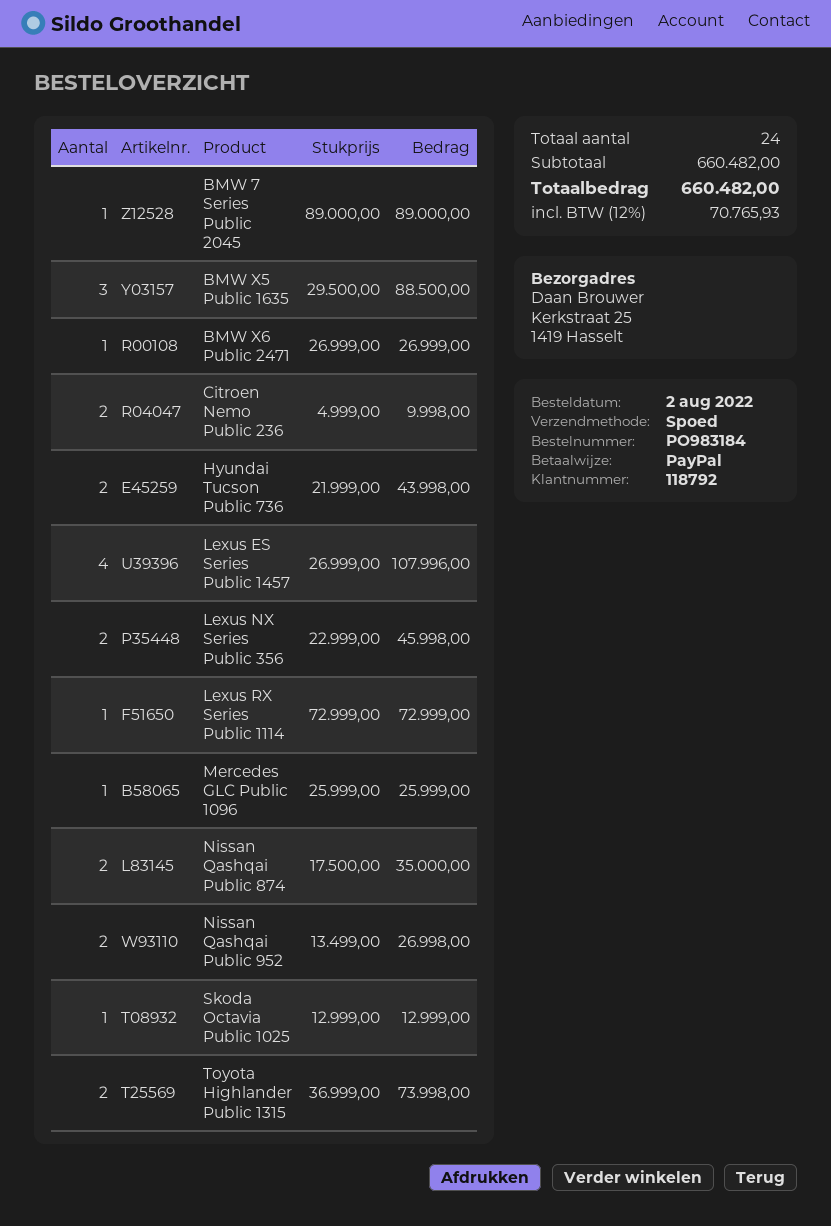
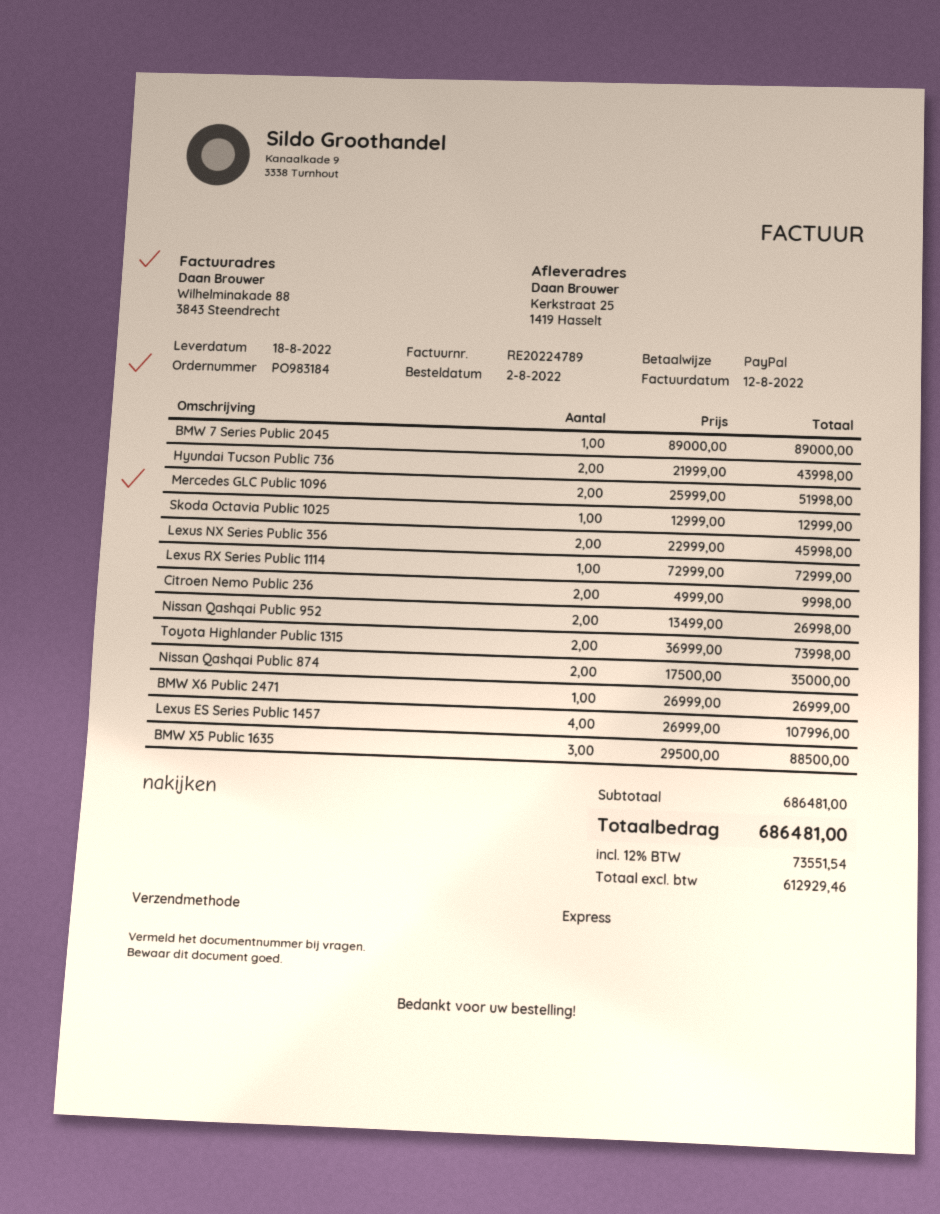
Mercedes GLC Public 1096: 1 x 25999.00 = 25999.00 -> 2 x 25999.00 = 51998.00
subtotal: 660482.00 -> 686481.00
tax: 12% = 70765.93 -> 12% = 73551.54
total: 660482.00 -> 686481.00

